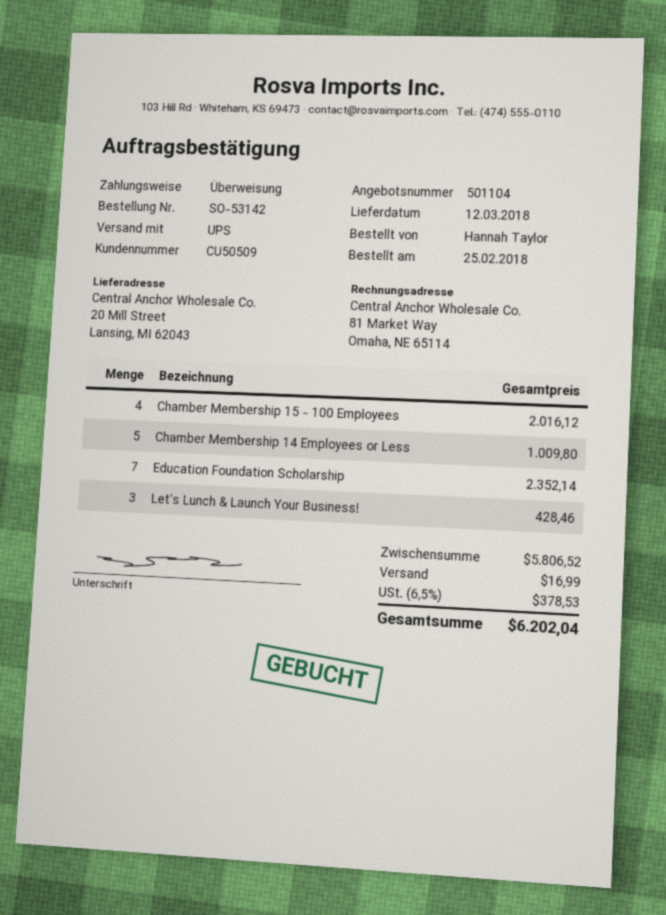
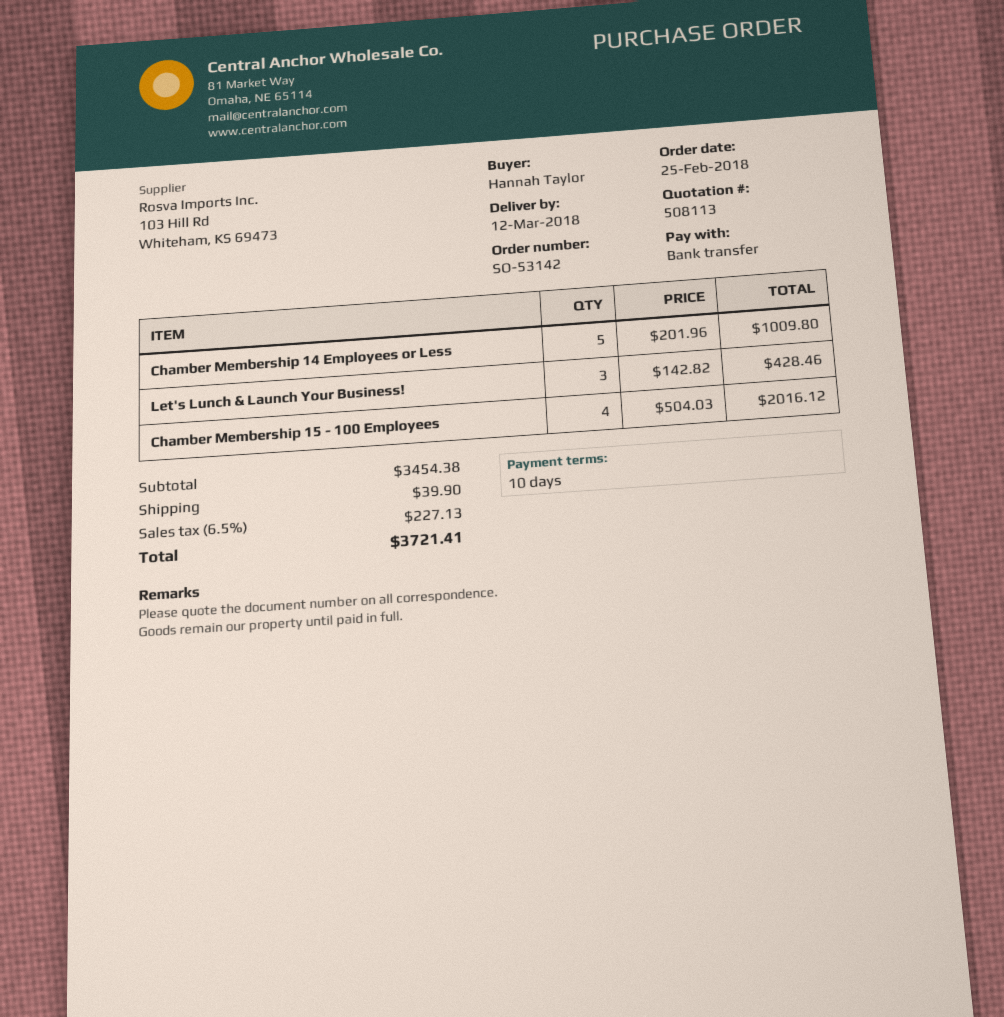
quote number: 501104 -> 508113
Education Foundation Scholarship: 7 for 2352.14 -> none
subtotal: 5806.52 -> 3454.38
shipping: 16.99 -> 39.90
tax: 6.5% = 378.53 -> 6.5% = 227.13
total: 6202.04 -> 3721.41

